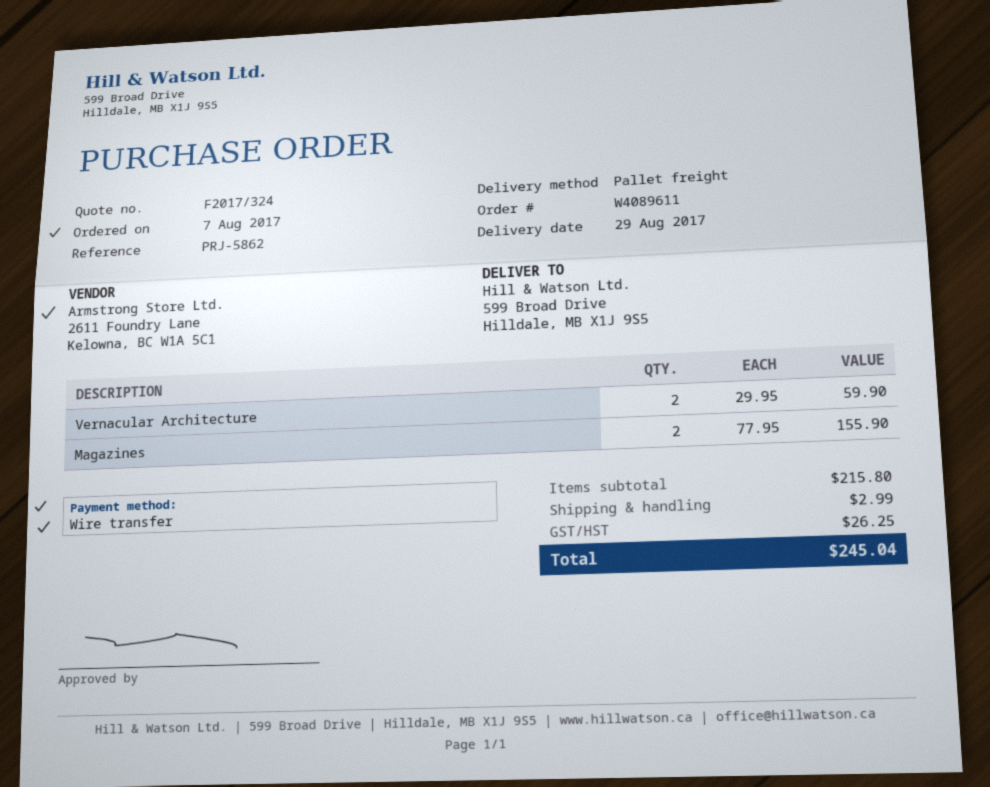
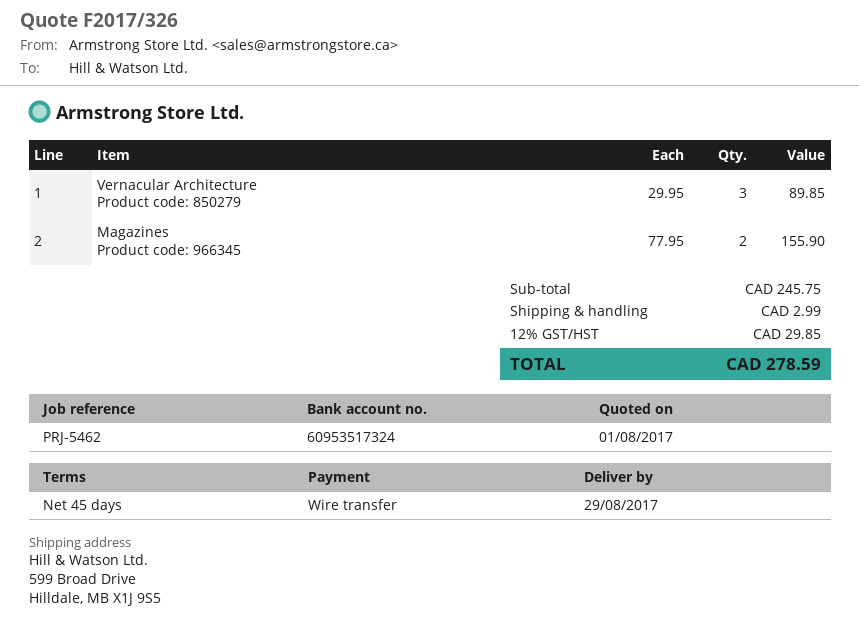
quote number: F2017/324 -> F2017/326
reference: PRJ-5862 -> PRJ-5462
Vernacular Architecture: 2 x 29.95 = 59.90 -> 3 x 29.95 = 89.85
subtotal: 215.80 -> 245.75
tax: 26.25 -> 29.85
total: 245.04 -> 278.59

